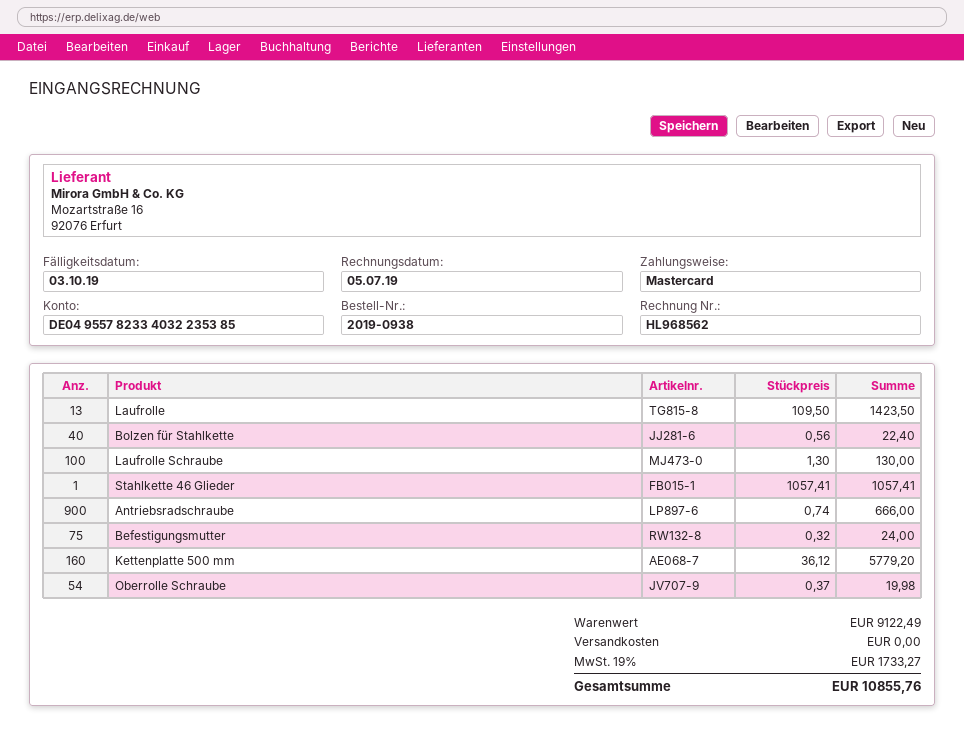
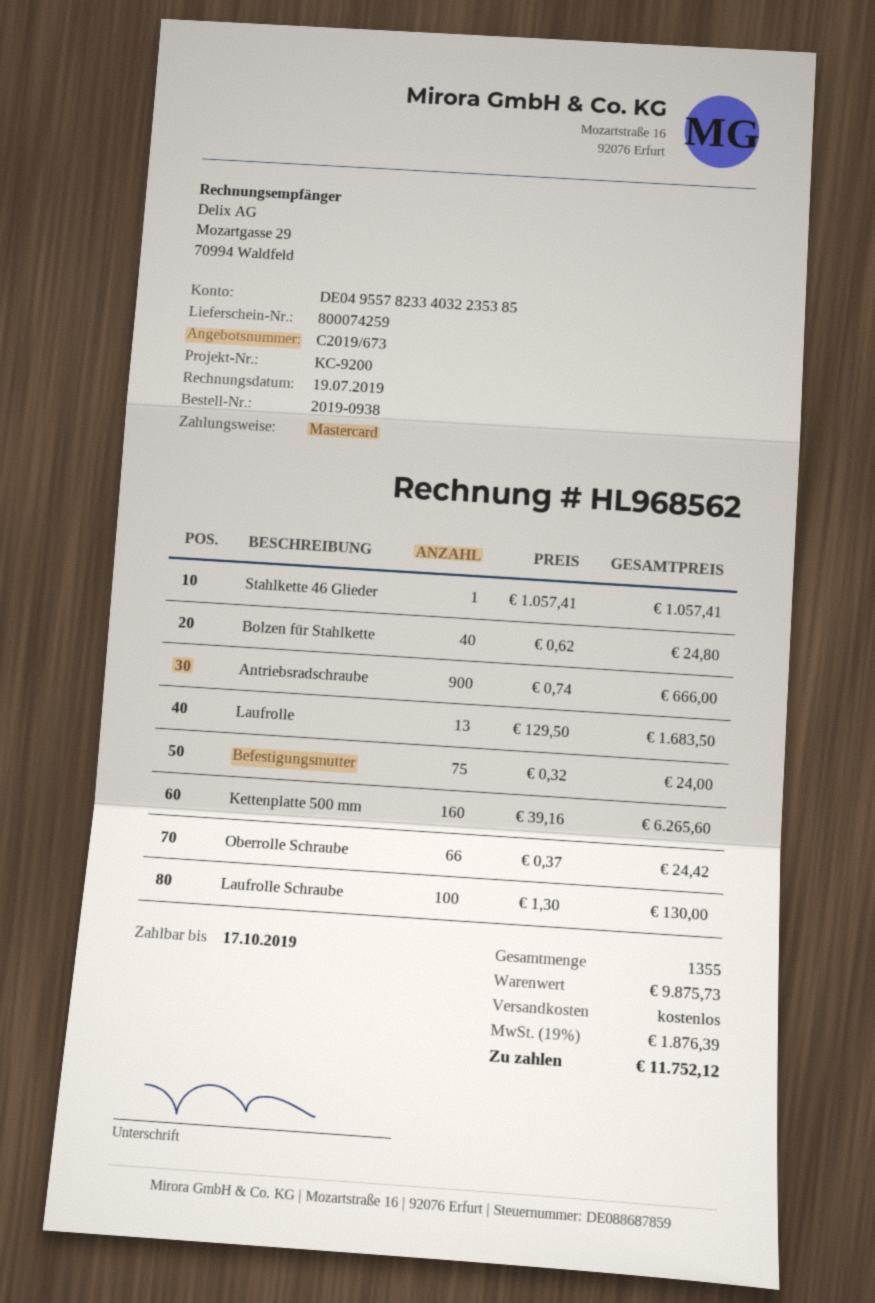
invoice date: 2019-07-05 -> 2019-07-19
due date: 2019-10-03 -> 2019-10-17
Laufrolle: 13 x 109.50 = 1423.50 -> 13 x 129.50 = 1683.50
Bolzen für Stahlkette: 40 x 0.56 = 22.40 -> 40 x 0.62 = 24.80
Kettenplatte 500 mm: 160 x 36.12 = 5779.20 -> 160 x 39.16 = 6265.60
Oberrolle Schraube: 54 x 0.37 = 19.98 -> 66 x 0.37 = 24.42
subtotal: 9122.49 -> 9875.73
tax: 19% = 1733.27 -> 19% = 1876.39
total: 10855.76 -> 11752.12

